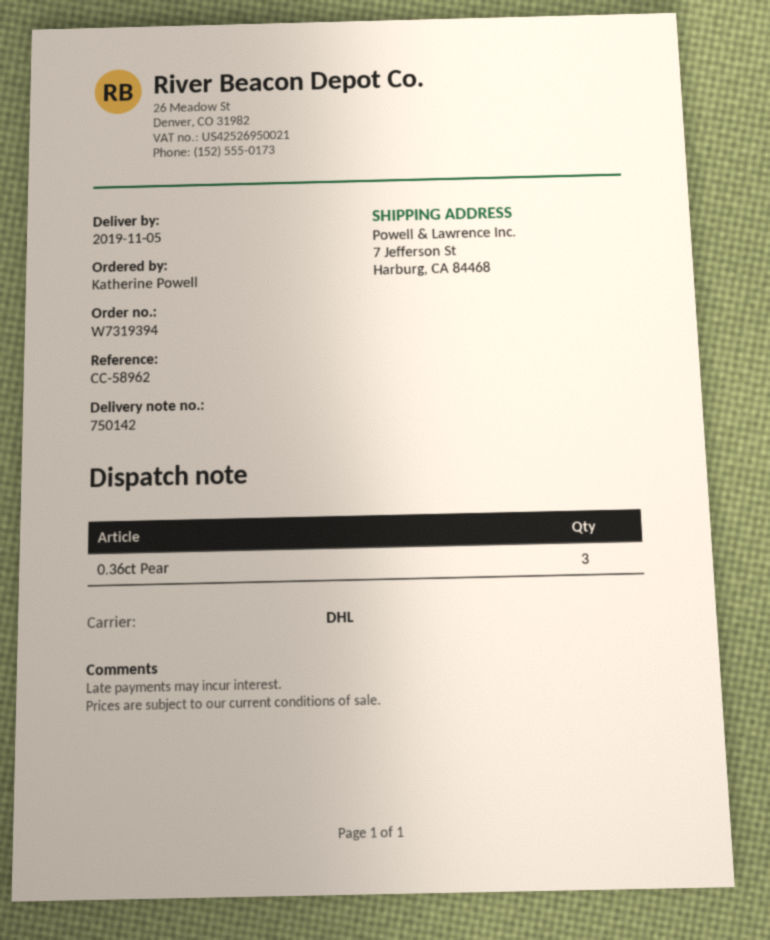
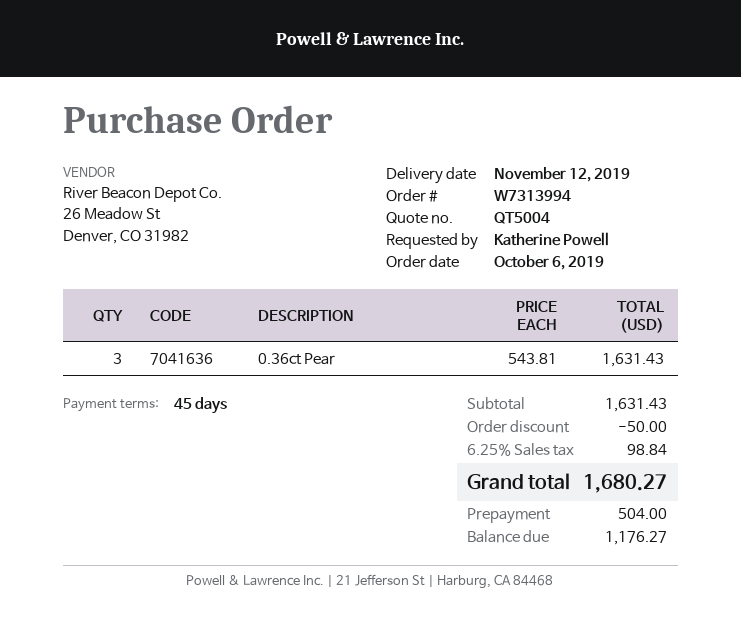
order number: W7319394 -> W7313994
delivery date: 2019-11-05 -> 2019-11-12

